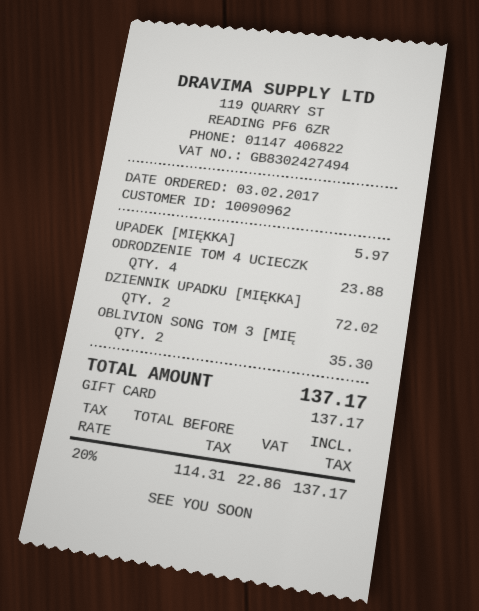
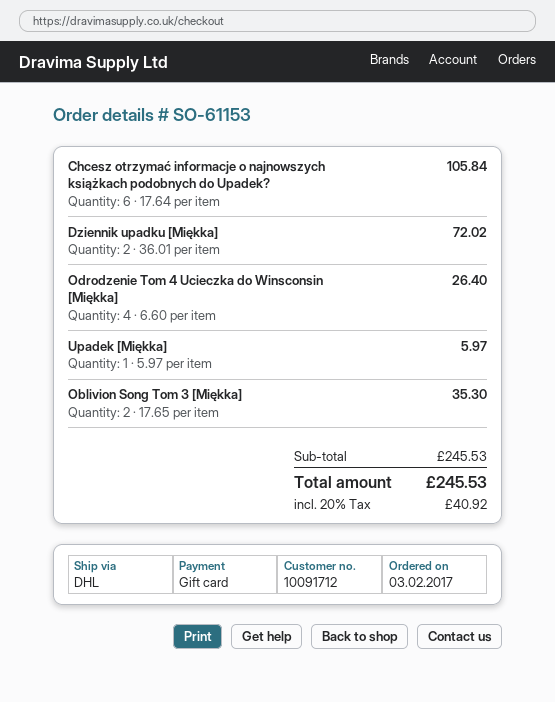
customer number: 10090962 -> 10091712
ODRODZENIE TOM 4 UCIECZK: 4 for 23.88 -> 4 for 26.40
Chcesz otrzymać informacje o najnowszych książkach podobnych do Upadek?: none -> 6 for 105.84
tax: 20% = 22.86 -> 20% = 40.92
total: 137.17 -> 245.53

